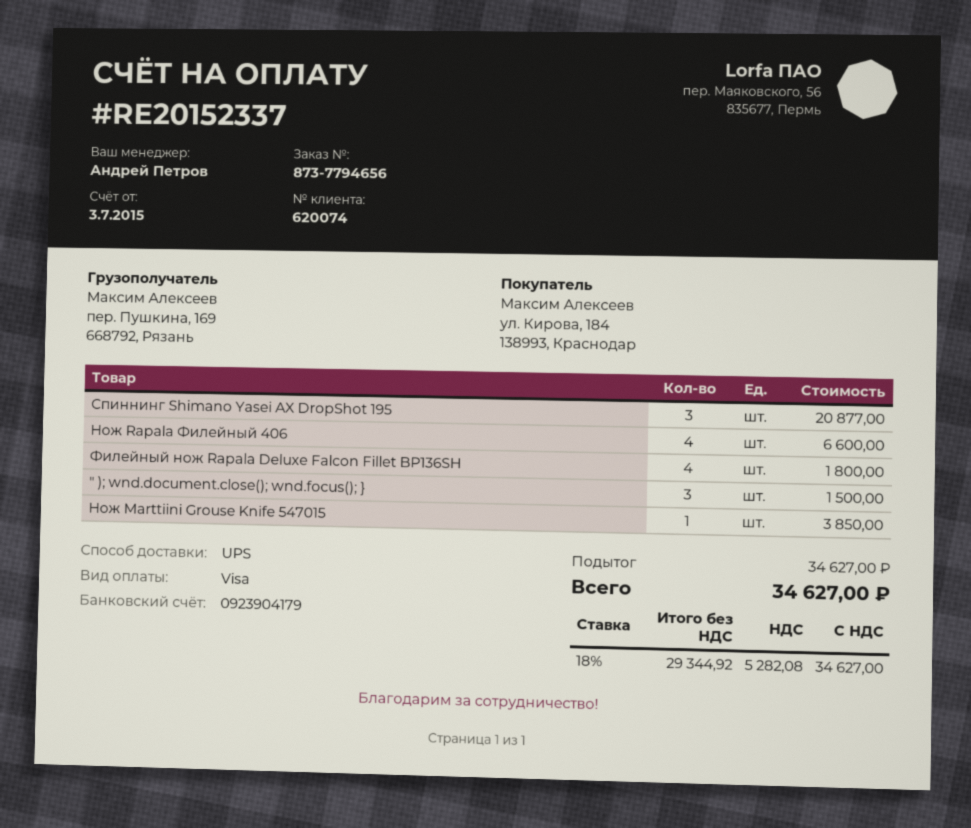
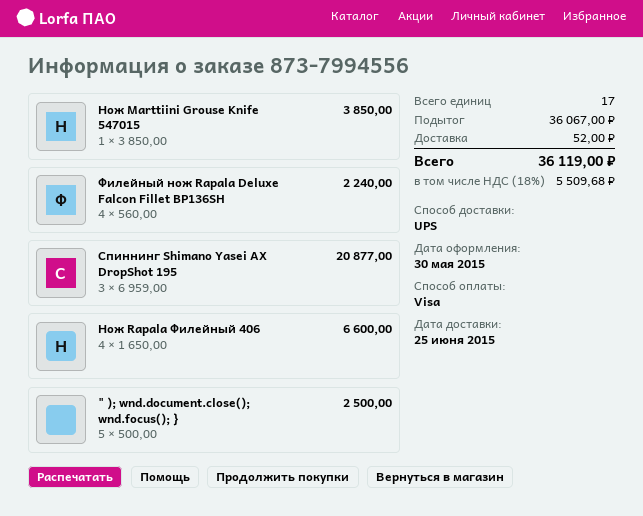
order number: 873-7794656 -> 873-7994556
Филейный нож Rapala Deluxe Falcon Fillet BP136SH: 4 for 1800.00 -> 4 for 2240.00
" ); wnd.document.close(); wnd.focus(); }: 3 for 1500.00 -> 5 for 2500.00
subtotal: 34627.00 -> 36067.00
shipping: none -> 52.00
tax: 18% = 5282.08 -> 18% = 5509.68
total: 34627.00 -> 36119.00

